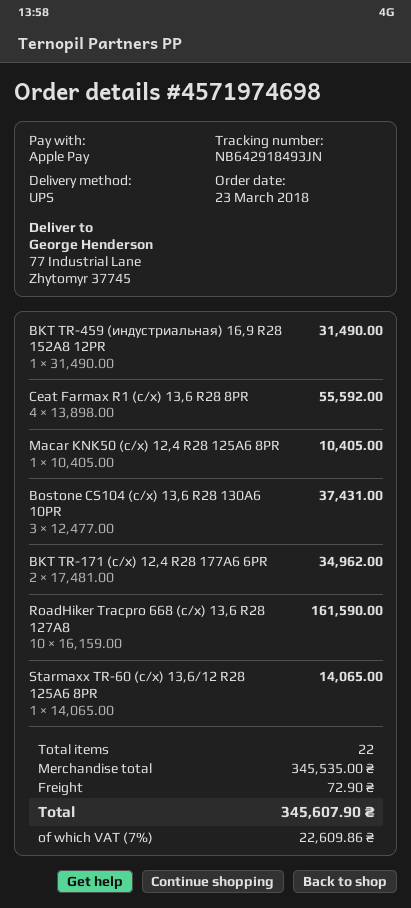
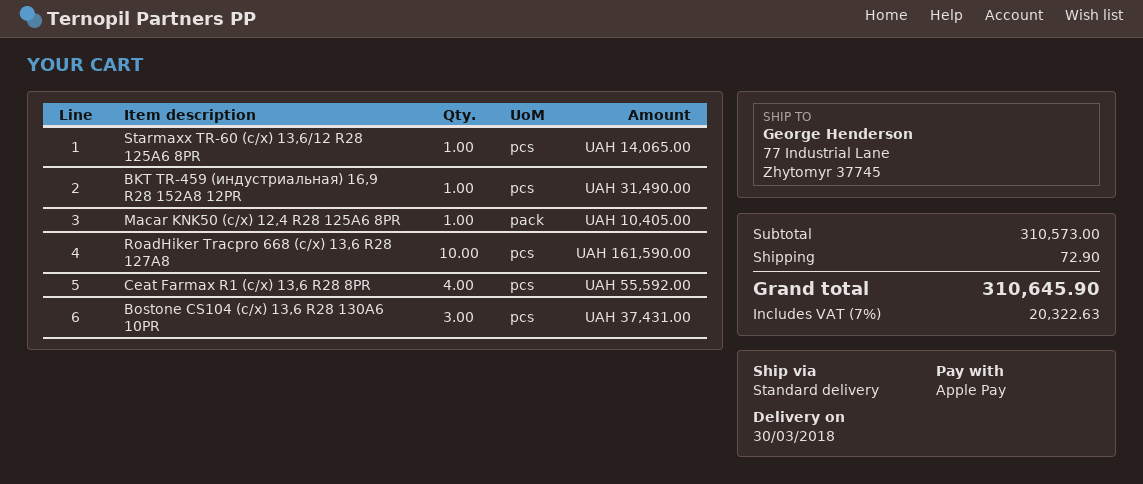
shipping method: UPS -> standard
BKT TR-171 (с/х) 12,4 R28 177A6 6PR: 2 for 34962.00 -> none
subtotal: 345535.00 -> 310573.00
tax: 7% = 22609.86 -> 7% = 20322.63
total: 345607.90 -> 310645.90

